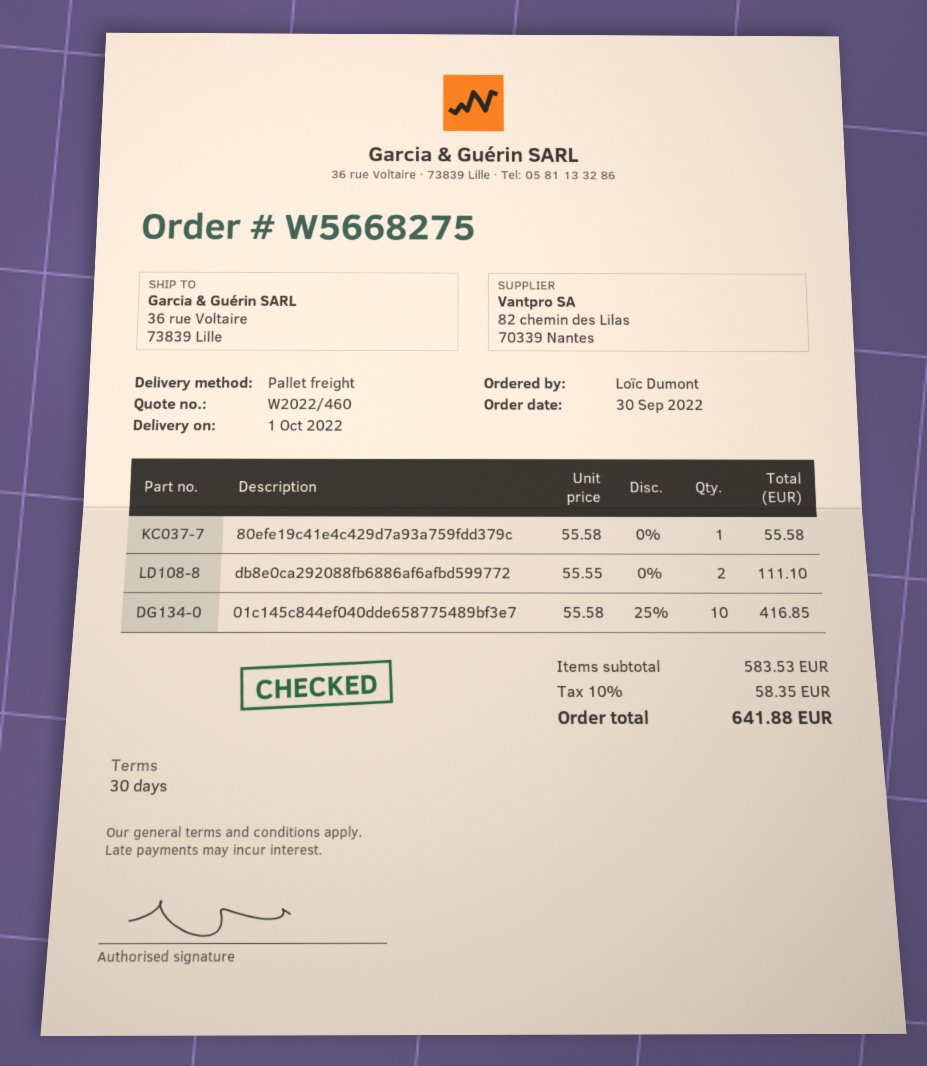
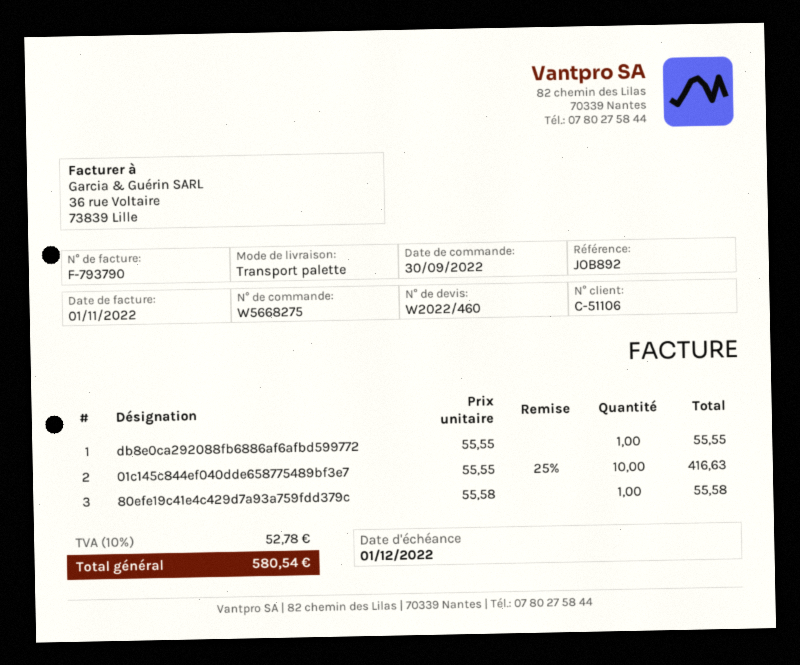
db8e0ca292088fb6886af6afbd599772: 2 x 55.55 = 111.10 -> 1 x 55.55 = 55.55
01c145c844ef040dde658775489bf3e7: 10 x 55.58 - 25% = 416.85 -> 10 x 55.55 - 25% = 416.63
tax: 10% = 58.35 -> 10% = 52.78
total: 641.88 -> 580.54

